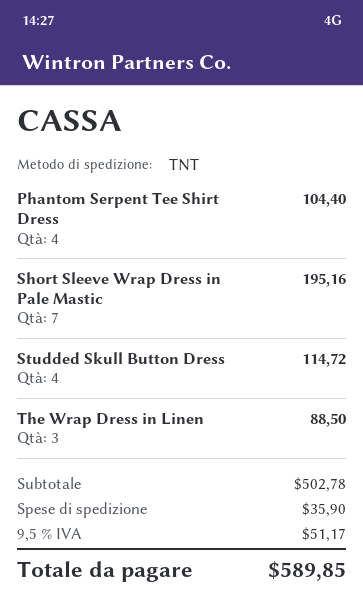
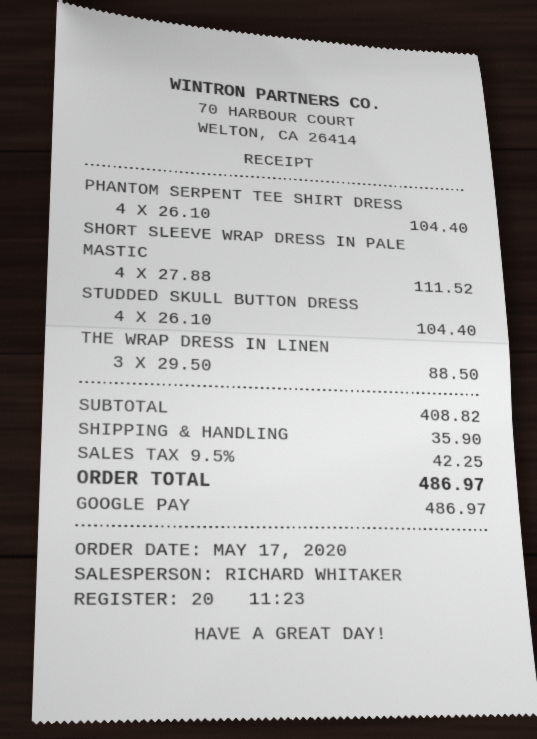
Short Sleeve Wrap Dress in Pale Mastic: 7 for 195.16 -> 4 for 111.52
Studded Skull Button Dress: 4 for 114.72 -> 4 for 104.40
subtotal: 502.78 -> 408.82
tax: 9.5% = 51.17 -> 9.5% = 42.25
total: 589.85 -> 486.97

